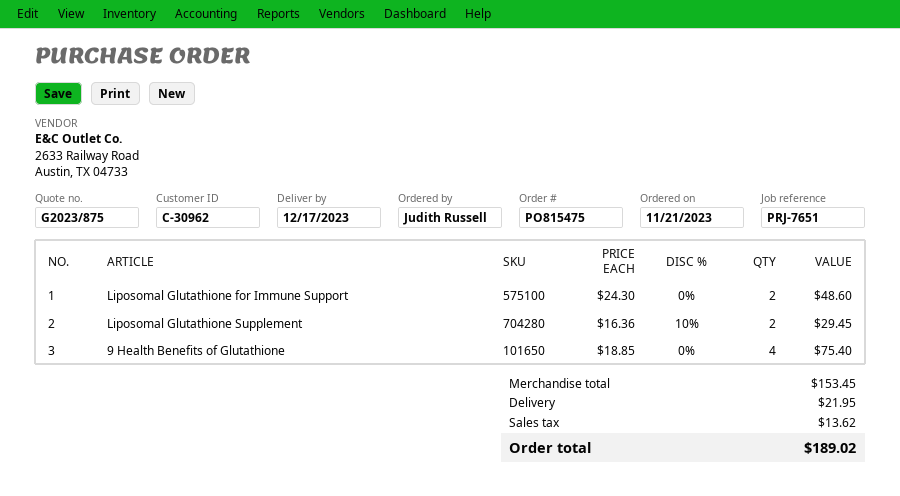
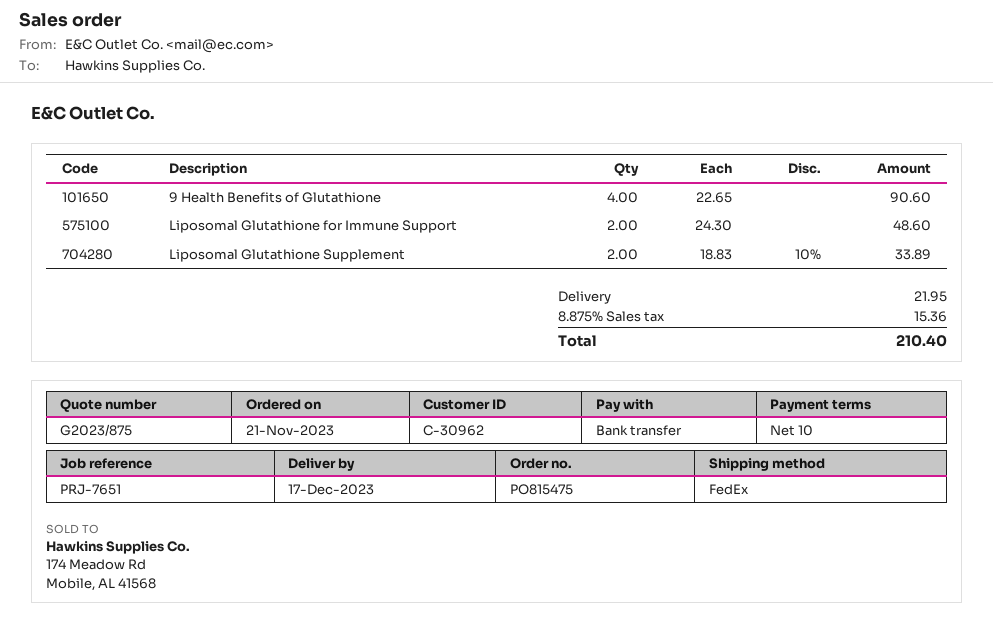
Liposomal Glutathione Supplement: 2 x 16.36 - 10% = 29.45 -> 2 x 18.83 - 10% = 33.89
9 Health Benefits of Glutathione: 4 x 18.85 = 75.40 -> 4 x 22.65 = 90.60
tax: 13.62 -> 15.36
total: 189.02 -> 210.40

